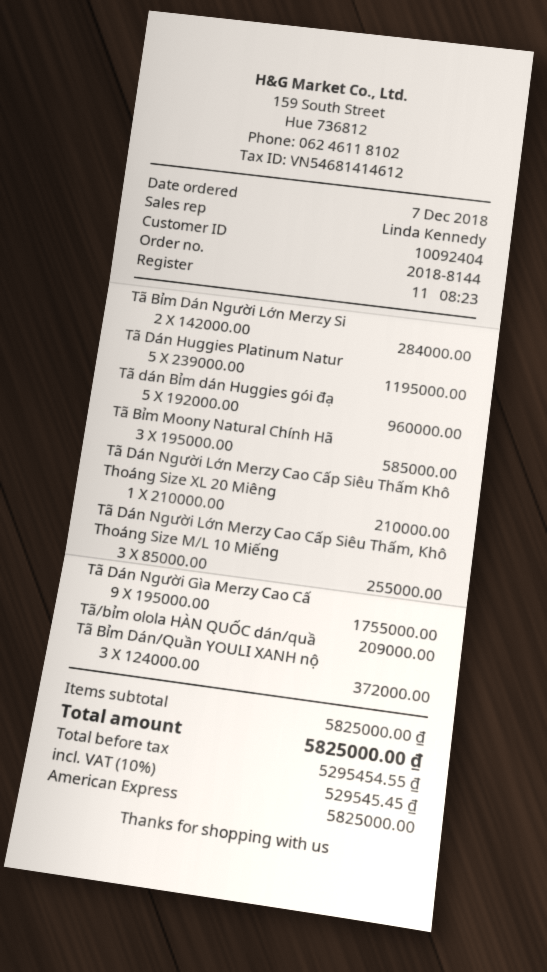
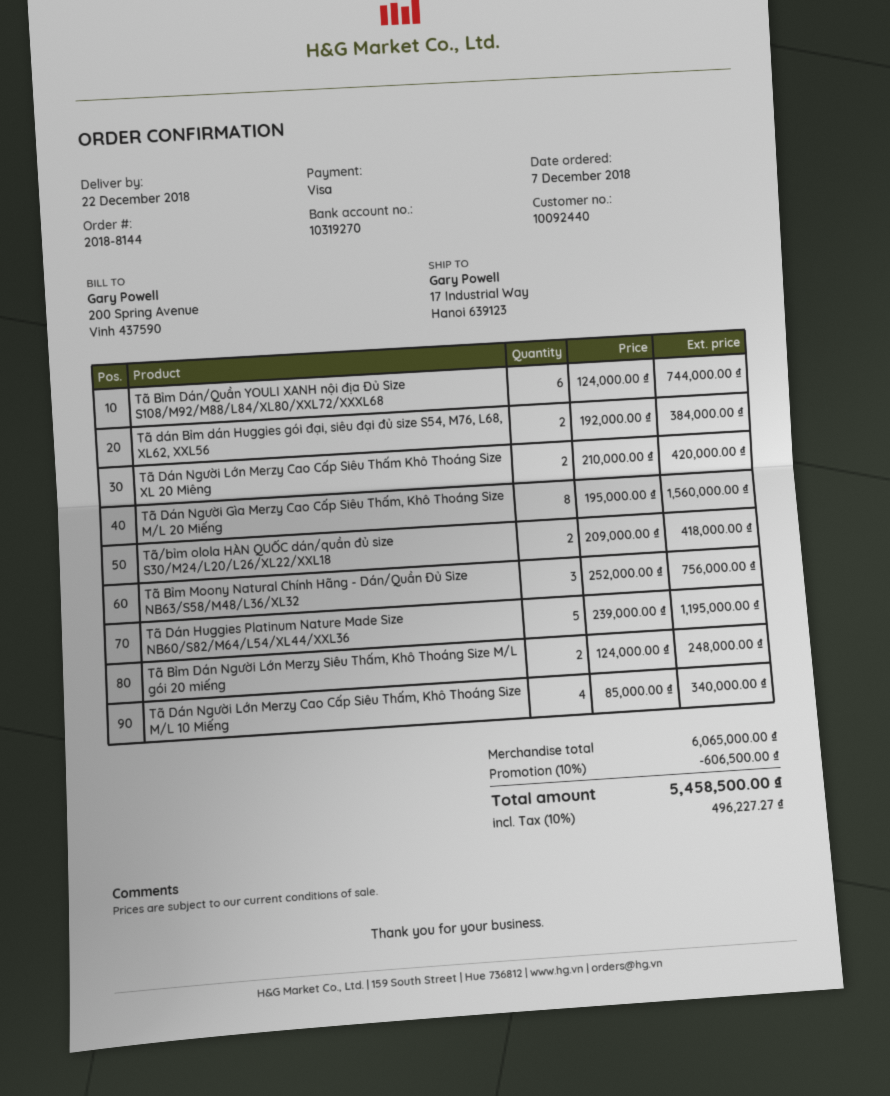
customer number: 10092404 -> 10092440
payment method: American Express -> Visa
Tã Bỉm Dán Người Lớn Merzy Si: 2 x 142000.00 = 284000.00 -> 2 x 124000.00 = 248000.00
Tã dán Bỉm dán Huggies gói đạ: 5 x 192000.00 = 960000.00 -> 2 x 192000.00 = 384000.00
Tã Bỉm Moony Natural Chính Hã: 3 x 195000.00 = 585000.00 -> 3 x 252000.00 = 756000.00
Tã Dán Người Lớn Merzy Cao Cấp Siêu Thấm Khô Thoáng Size XL 20 Miêng: 1 x 210000.00 = 210000.00 -> 2 x 210000.00 = 420000.00
Tã Dán Người Lớn Merzy Cao Cấp Siêu Thấm, Khô Thoáng Size M/L 10 Miếng: 3 x 85000.00 = 255000.00 -> 4 x 85000.00 = 340000.00
Tã Dán Người Gìa Merzy Cao Cấ: 9 x 195000.00 = 1755000.00 -> 8 x 195000.00 = 1560000.00
Tã/bỉm olola HÀN QUỐC dán/quầ: 1 x 209000.00 = 209000.00 -> 2 x 209000.00 = 418000.00
Tã Bỉm Dán/Quần YOULI XANH nộ: 3 x 124000.00 = 372000.00 -> 6 x 124000.00 = 744000.00
subtotal: 5825000.00 -> 6065000.00
discount: none -> 10% = 606500.00
tax: 10% = 529545.45 -> 10% = 496227.27
total: 5825000.00 -> 5458500.00

